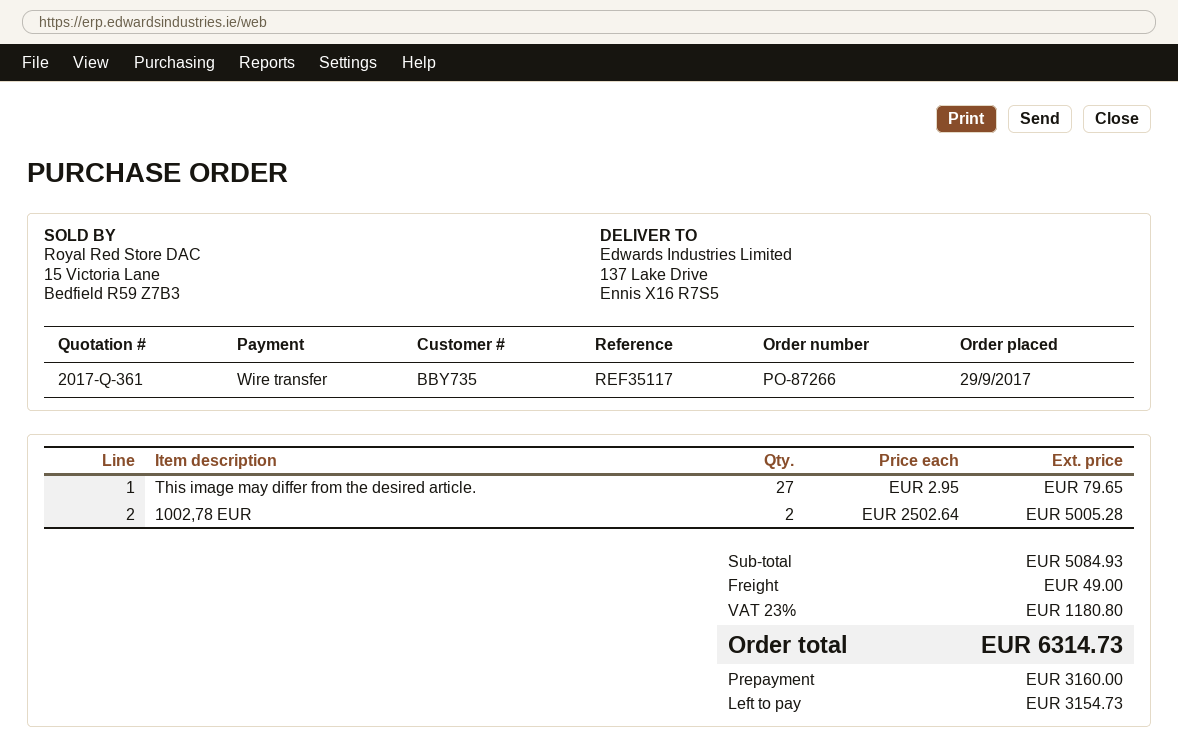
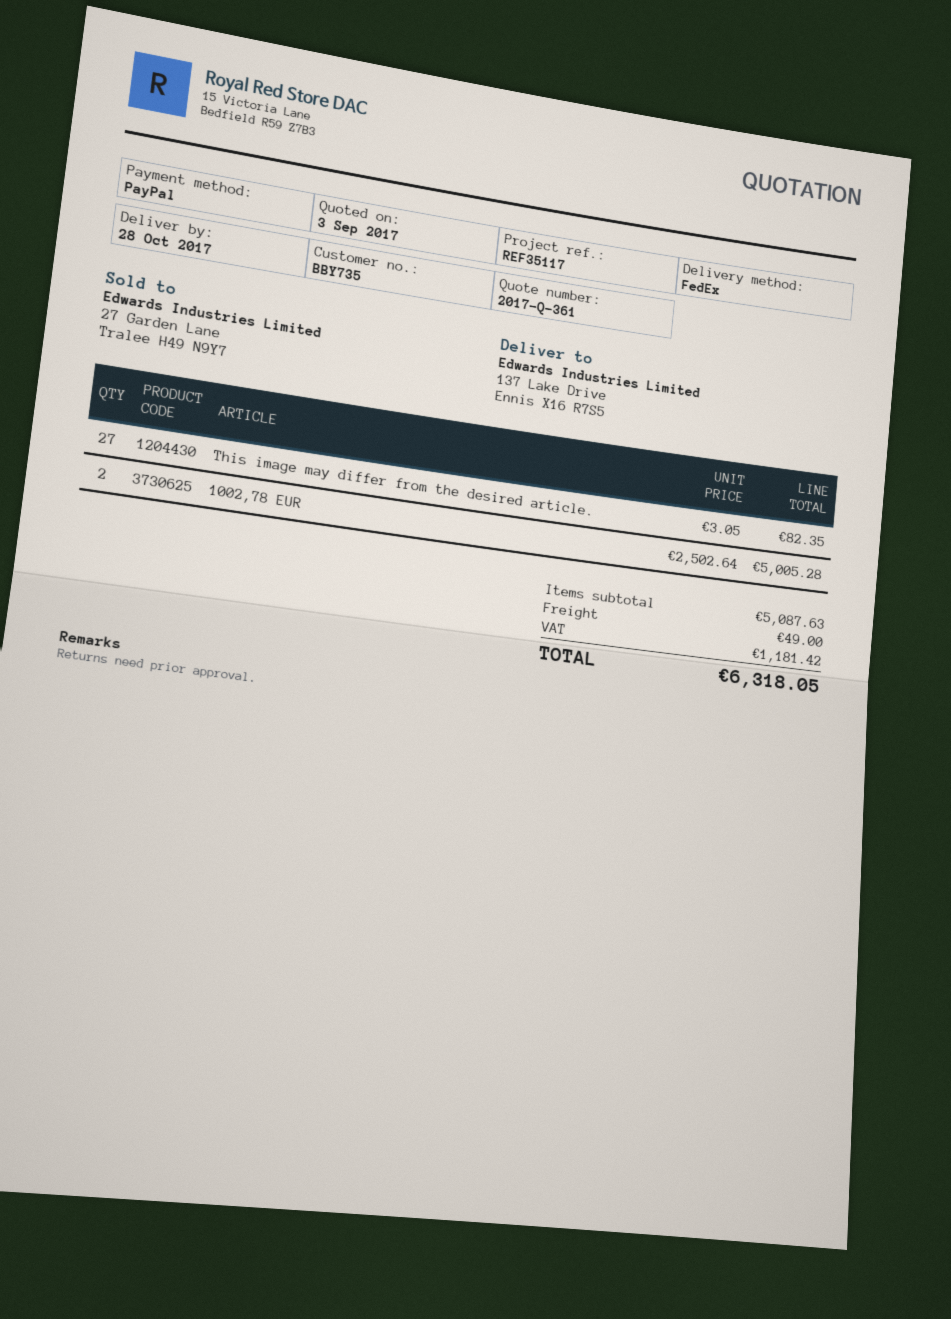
payment method: bank transfer -> PayPal
This image may differ from the desired article.: 27 x 2.95 = 79.65 -> 27 x 3.05 = 82.35
subtotal: 5084.93 -> 5087.63
tax: 1180.80 -> 1181.42
total: 6314.73 -> 6318.05

